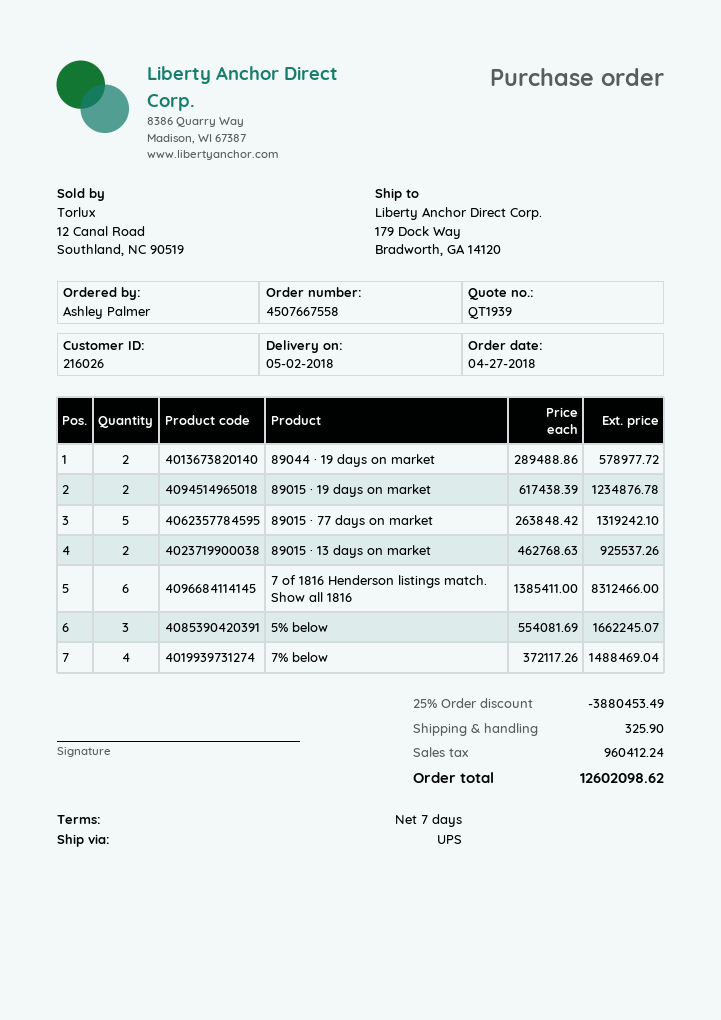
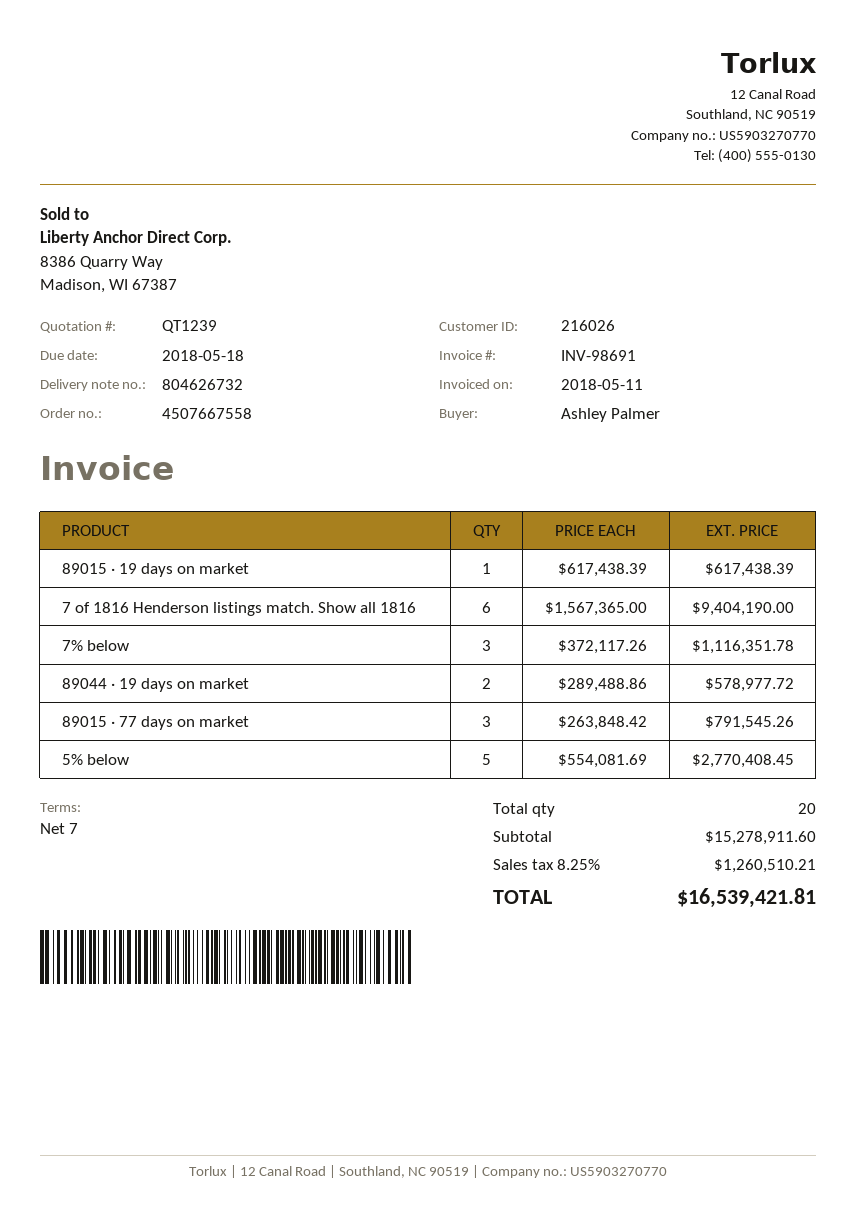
quote number: QT1939 -> QT1239
89015 · 19 days on market: 2 x 617438.39 = 1234876.78 -> 1 x 617438.39 = 617438.39
89015 · 77 days on market: 5 x 263848.42 = 1319242.10 -> 3 x 263848.42 = 791545.26
89015 · 13 days on market: 2 x 462768.63 = 925537.26 -> none
7 of 1816 Henderson listings match. Show all 1816: 6 x 1385411.00 = 8312466.00 -> 6 x 1567365.00 = 9404190.00
5% below: 3 x 554081.69 = 1662245.07 -> 5 x 554081.69 = 2770408.45
7% below: 4 x 372117.26 = 1488469.04 -> 3 x 372117.26 = 1116351.78
discount: 25% = 3880453.49 -> none
shipping: 325.90 -> none
tax: 960412.24 -> 1260510.21
total: 12602098.62 -> 16539421.81

